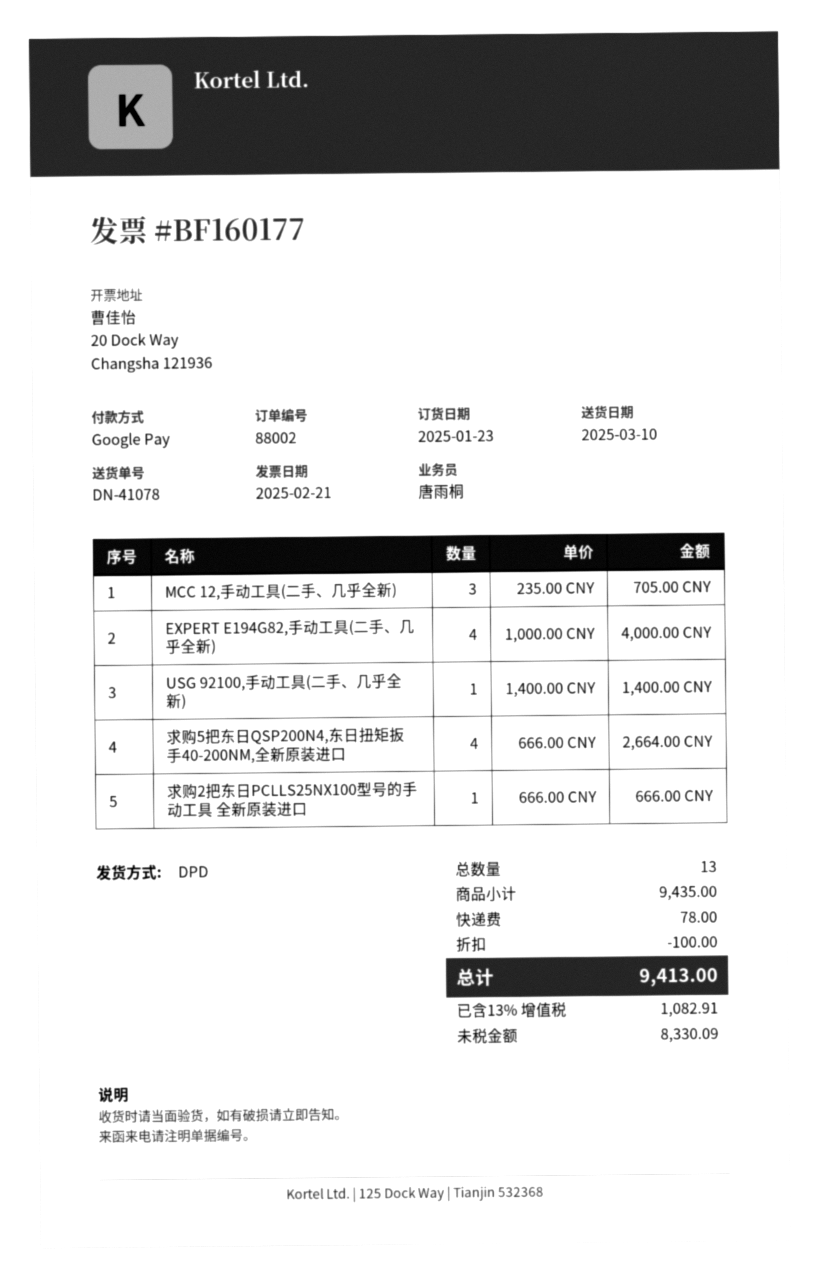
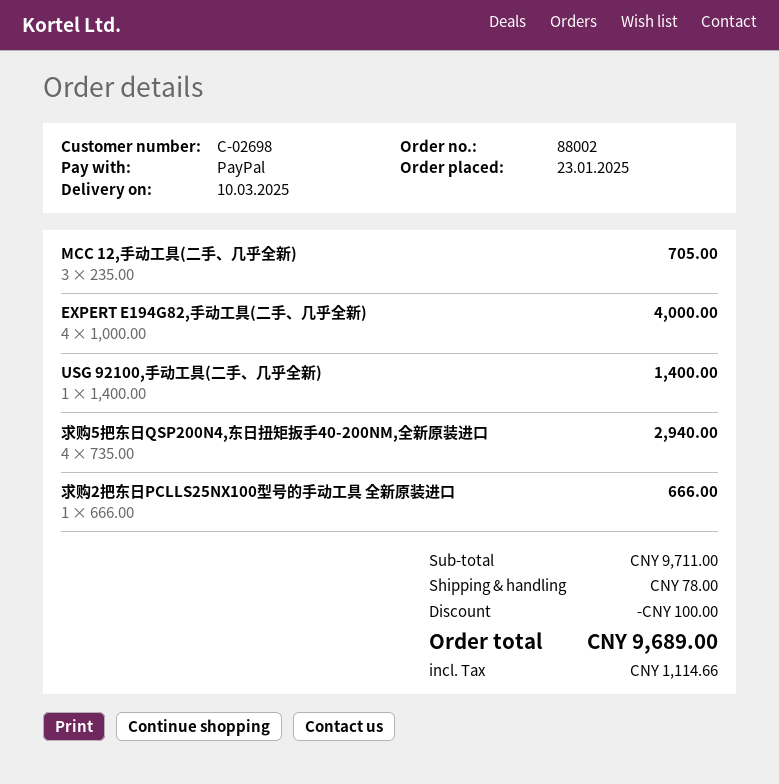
payment method: Google Pay -> PayPal
求购5把东日QSP200N4,东日扭矩扳手40-200NM,全新原装进口: 4 x 666.00 = 2664.00 -> 4 x 735.00 = 2940.00
subtotal: 9435.00 -> 9711.00
tax: 1082.91 -> 1114.66
total: 9413.00 -> 9689.00

